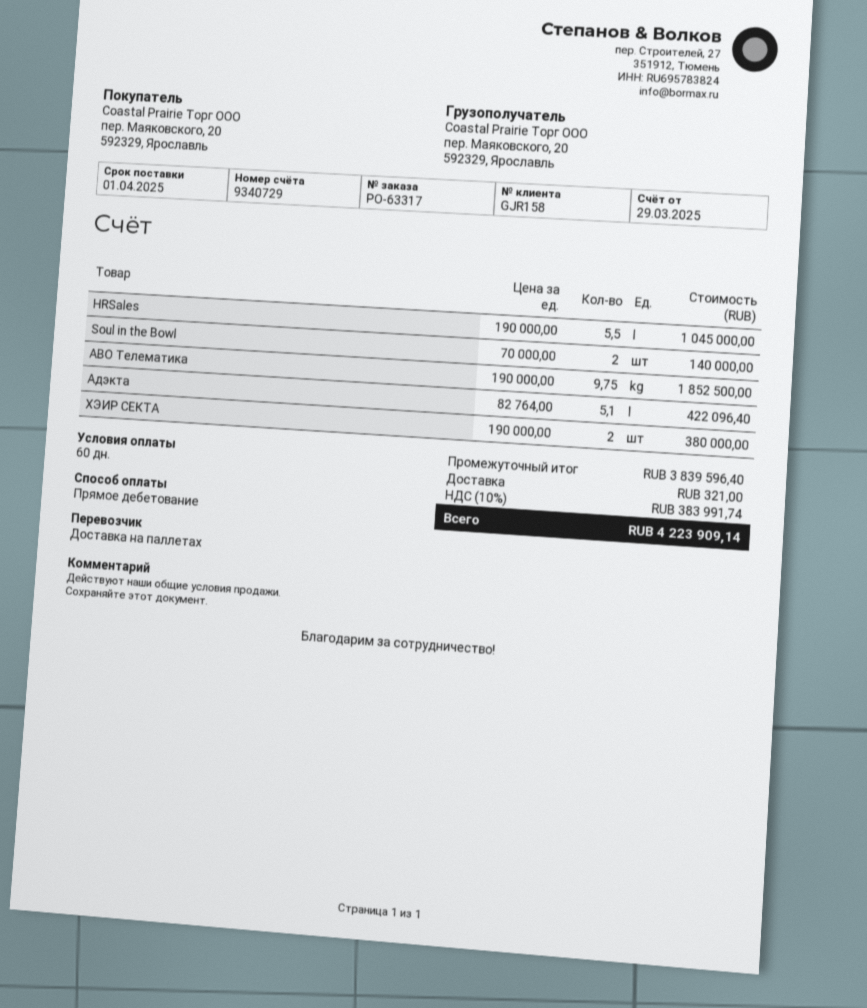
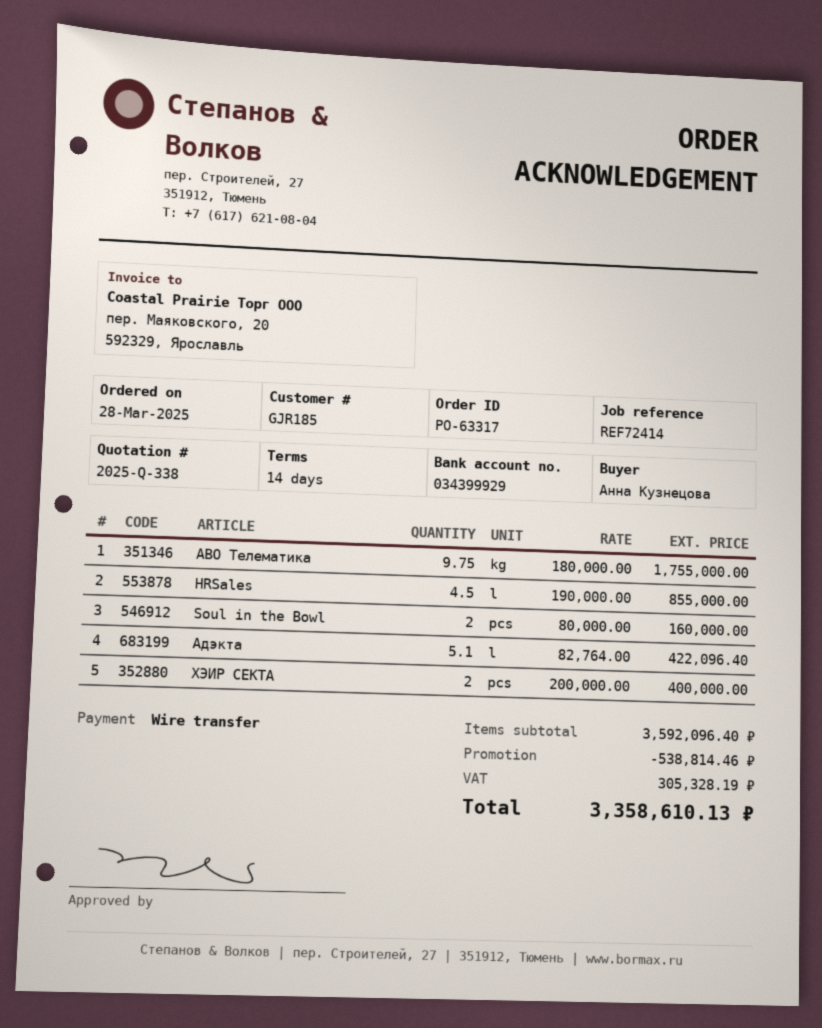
payment terms: 60 days -> 14 days
customer number: GJR158 -> GJR185
payment method: direct debit -> bank transfer
HRSales: 5.5 x 190000.00 = 1045000.00 -> 4.5 x 190000.00 = 855000.00
Soul in the Bowl: 2 x 70000.00 = 140000.00 -> 2 x 80000.00 = 160000.00
АВО Телематика: 9.75 x 190000.00 = 1852500.00 -> 9.75 x 180000.00 = 1755000.00
ХЭИР СЕКТА: 2 x 190000.00 = 380000.00 -> 2 x 200000.00 = 400000.00
subtotal: 3839596.40 -> 3592096.40
discount: none -> 538814.46
shipping: 321.00 -> none
tax: 383991.74 -> 305328.19
total: 4223909.14 -> 3358610.13

